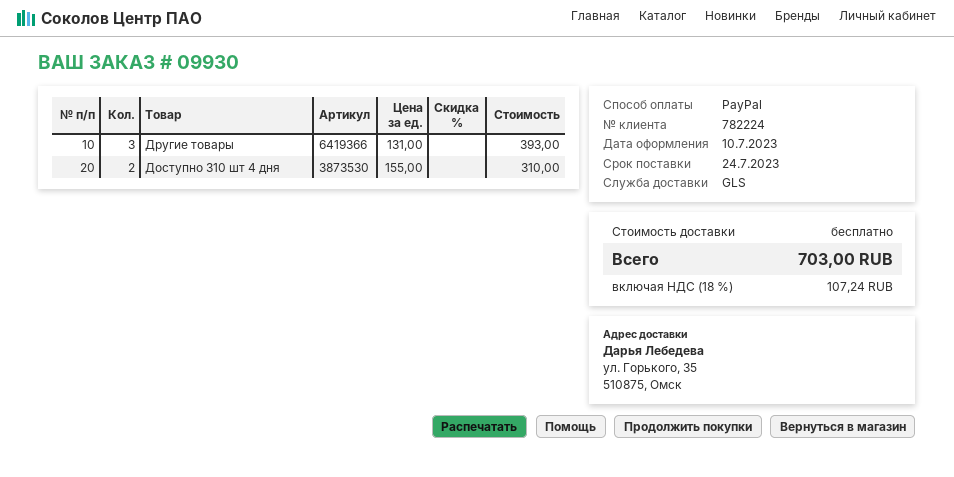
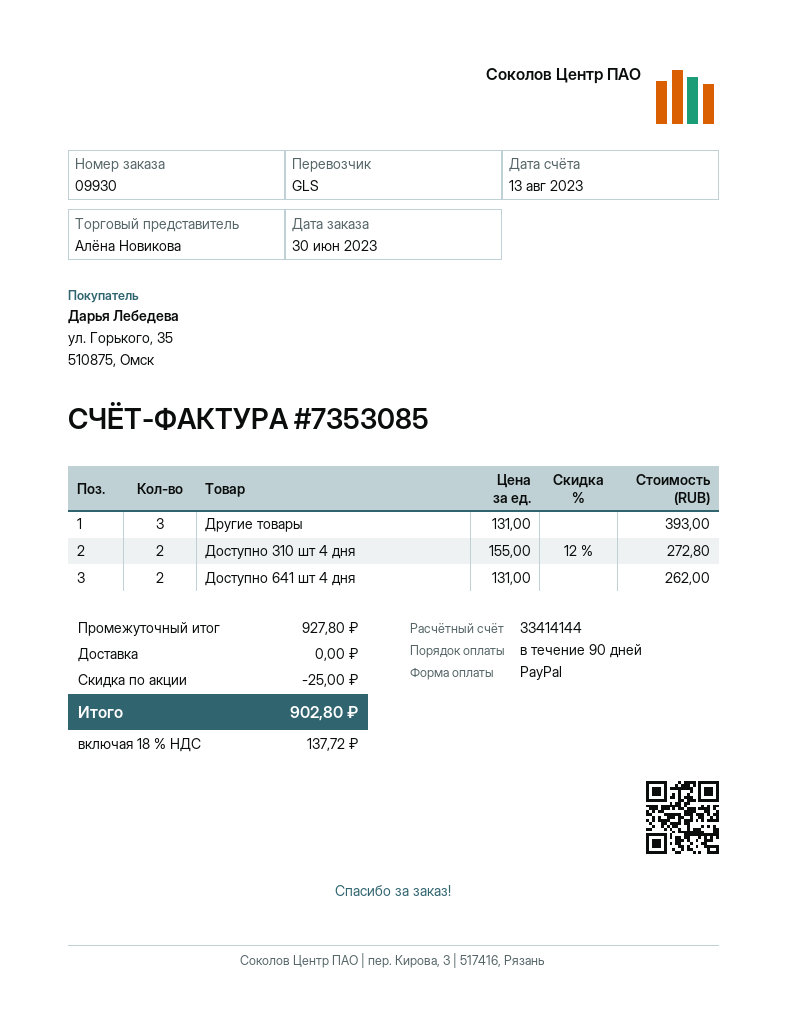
order date: 2023-07-10 -> 2023-06-30
Доступно 310 шт 4 дня: 2 x 155.00 = 310.00 -> 2 x 155.00 - 12% = 272.80
Доступно 641 шт 4 дня: none -> 2 x 131.00 = 262.00
discount: none -> 25.00
tax: 18% = 107.24 -> 18% = 137.72
total: 703.00 -> 902.80

